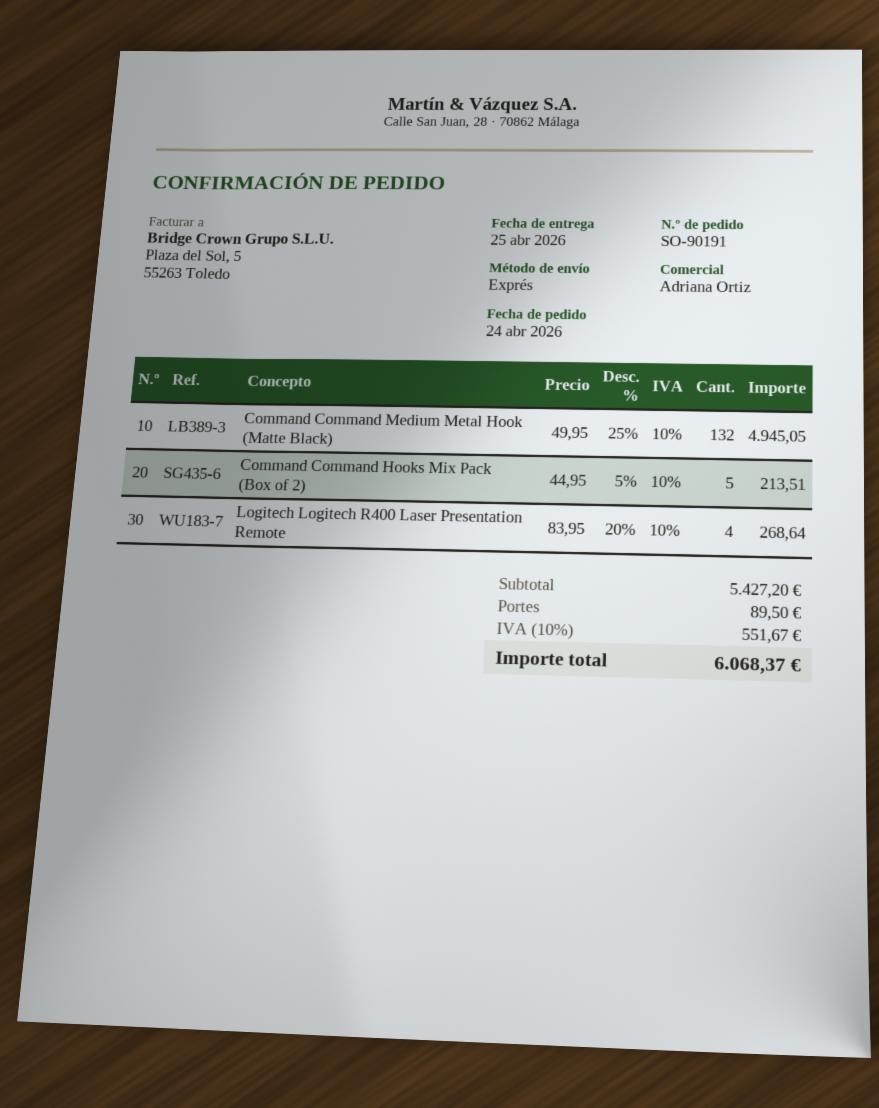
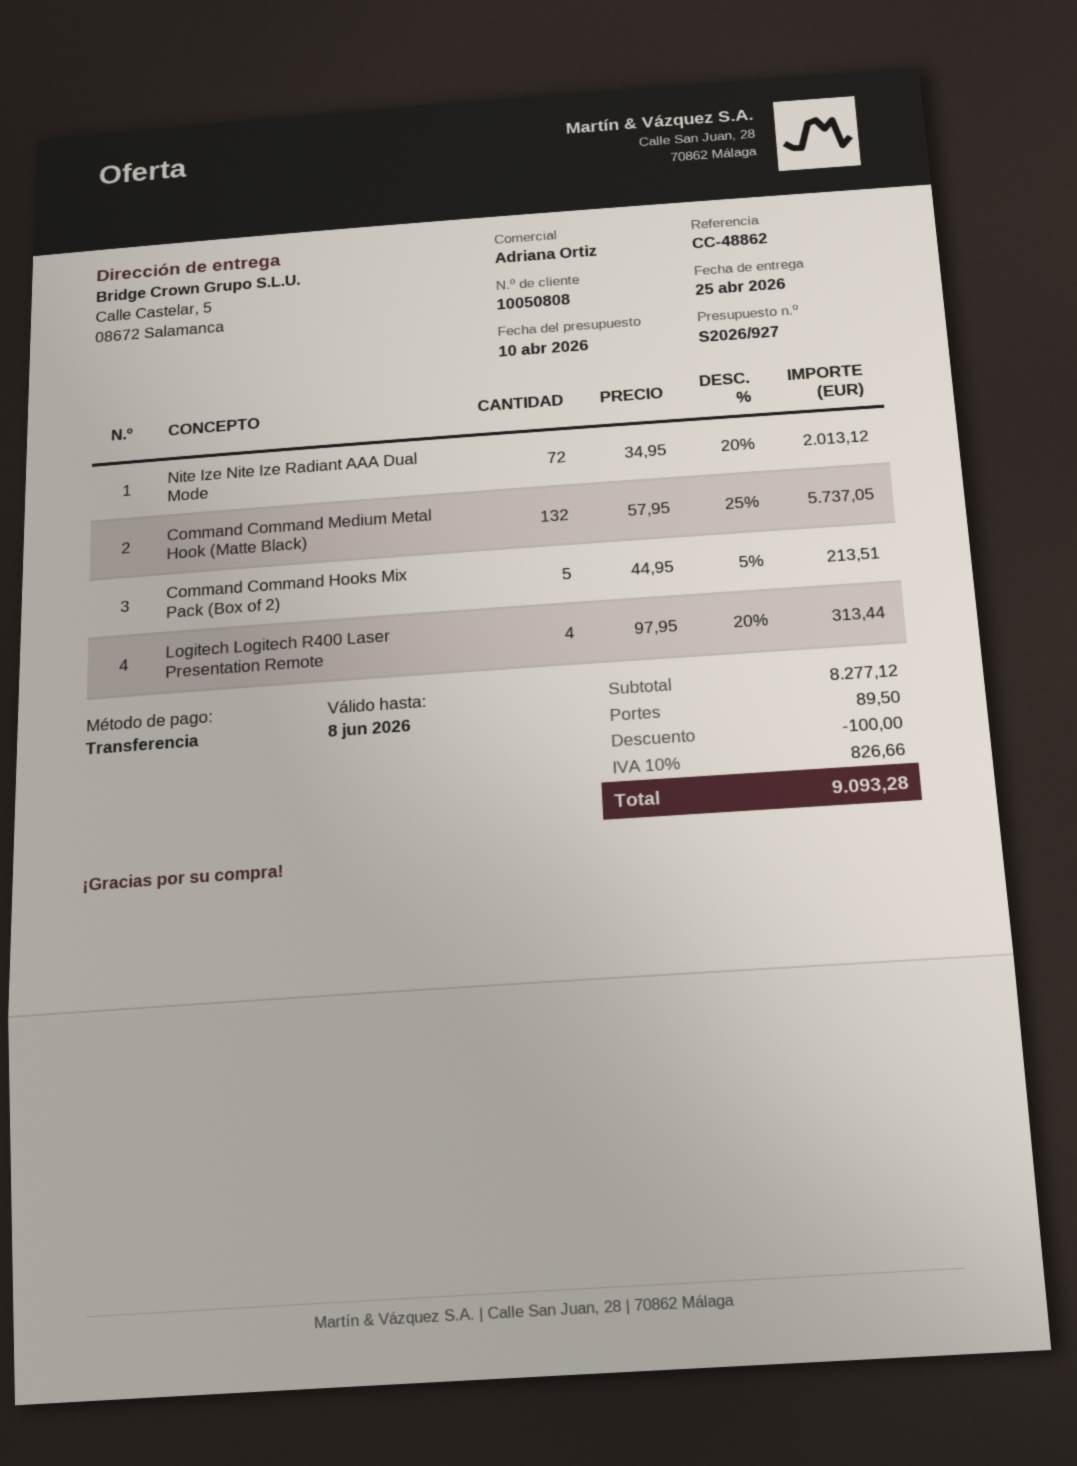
Command Command Medium Metal Hook (Matte Black): 132 x 49.95 - 25% = 4945.05 -> 132 x 57.95 - 25% = 5737.05
Logitech Logitech R400 Laser Presentation Remote: 4 x 83.95 - 20% = 268.64 -> 4 x 97.95 - 20% = 313.44
Nite Ize Nite Ize Radiant AAA Dual Mode: none -> 72 x 34.95 - 20% = 2013.12
subtotal: 5427.20 -> 8277.12
discount: none -> 100.00
tax: 10% = 551.67 -> 10% = 826.66
total: 6068.37 -> 9093.28

